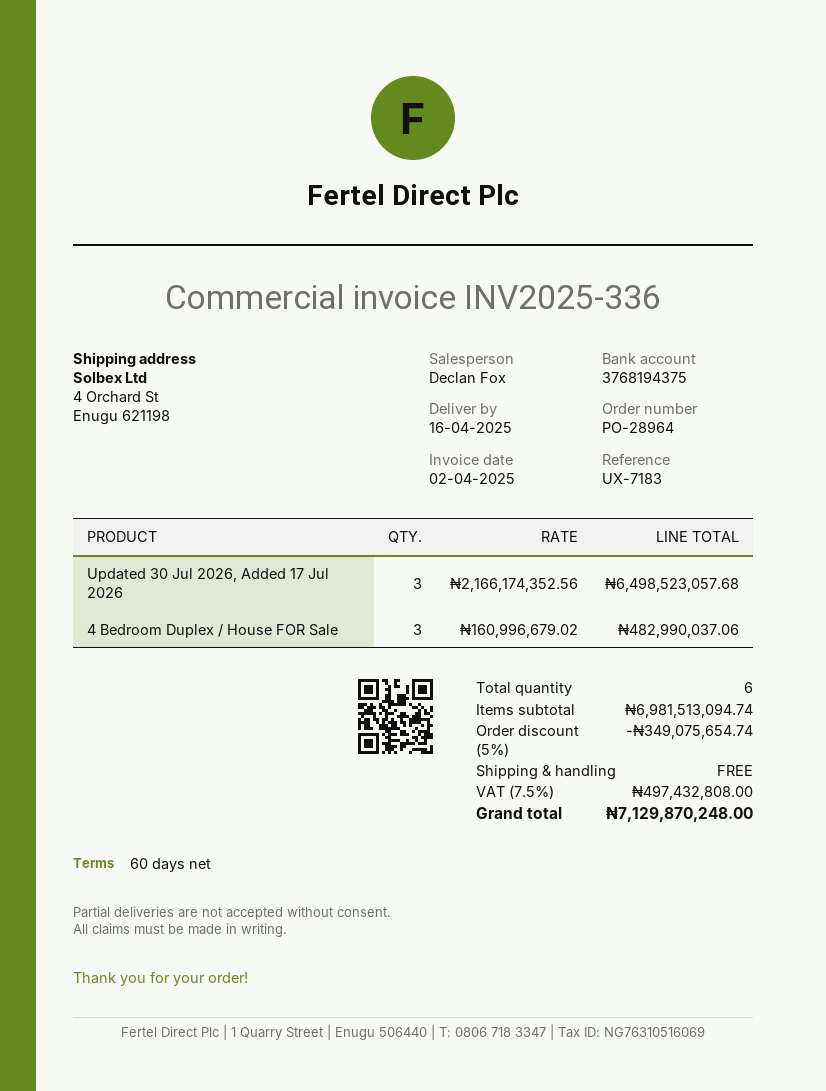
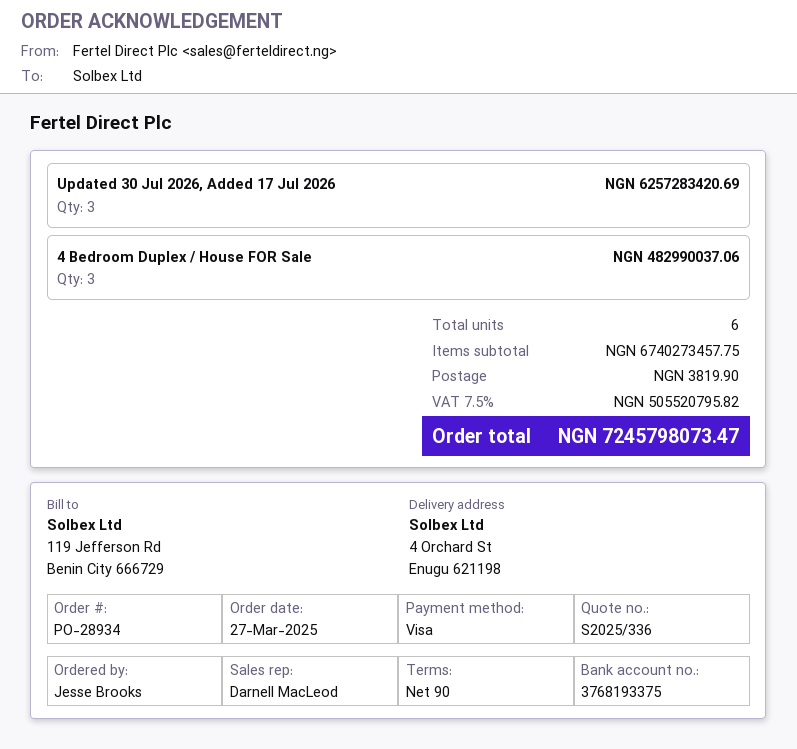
order number: PO-28964 -> PO-28934
payment terms: 60 days -> 90 days
sales rep: Declan Fox -> Darnell MacLeod
bank account: 3768194375 -> 3768193375
Updated 30 Jul 2026, Added 17 Jul 2026: 3 for 6498523057.68 -> 3 for 6257283420.69
subtotal: 6981513094.74 -> 6740273457.75
discount: 5% = 349075654.74 -> none
shipping: 0.00 -> 3819.90
tax: 7.5% = 497432808.00 -> 7.5% = 505520795.82
total: 7129870248.00 -> 7245798073.47

